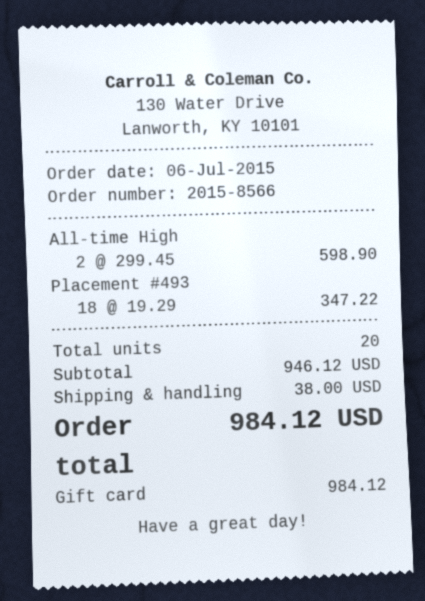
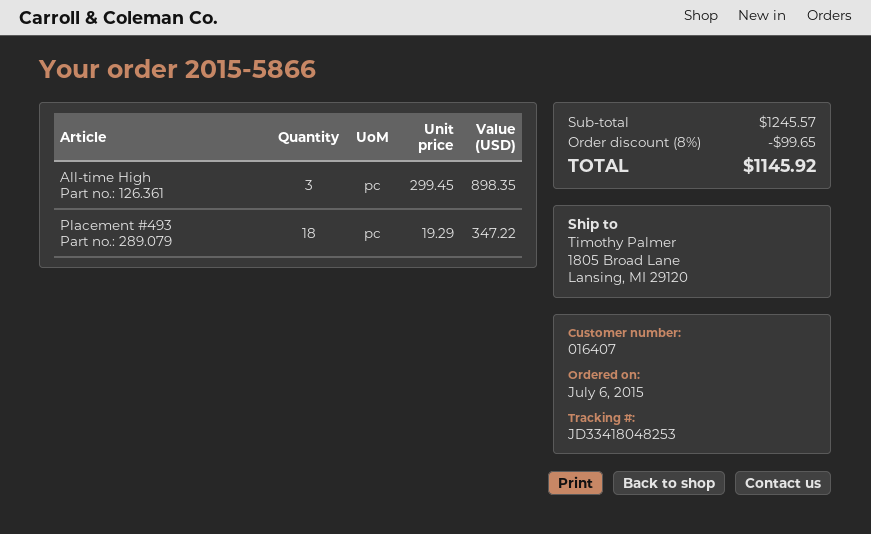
order number: 2015-8566 -> 2015-5866
All-time High: 2 x 299.45 = 598.90 -> 3 x 299.45 = 898.35
subtotal: 946.12 -> 1245.57
discount: none -> 8% = 99.65
shipping: 38.00 -> none
total: 984.12 -> 1145.92

